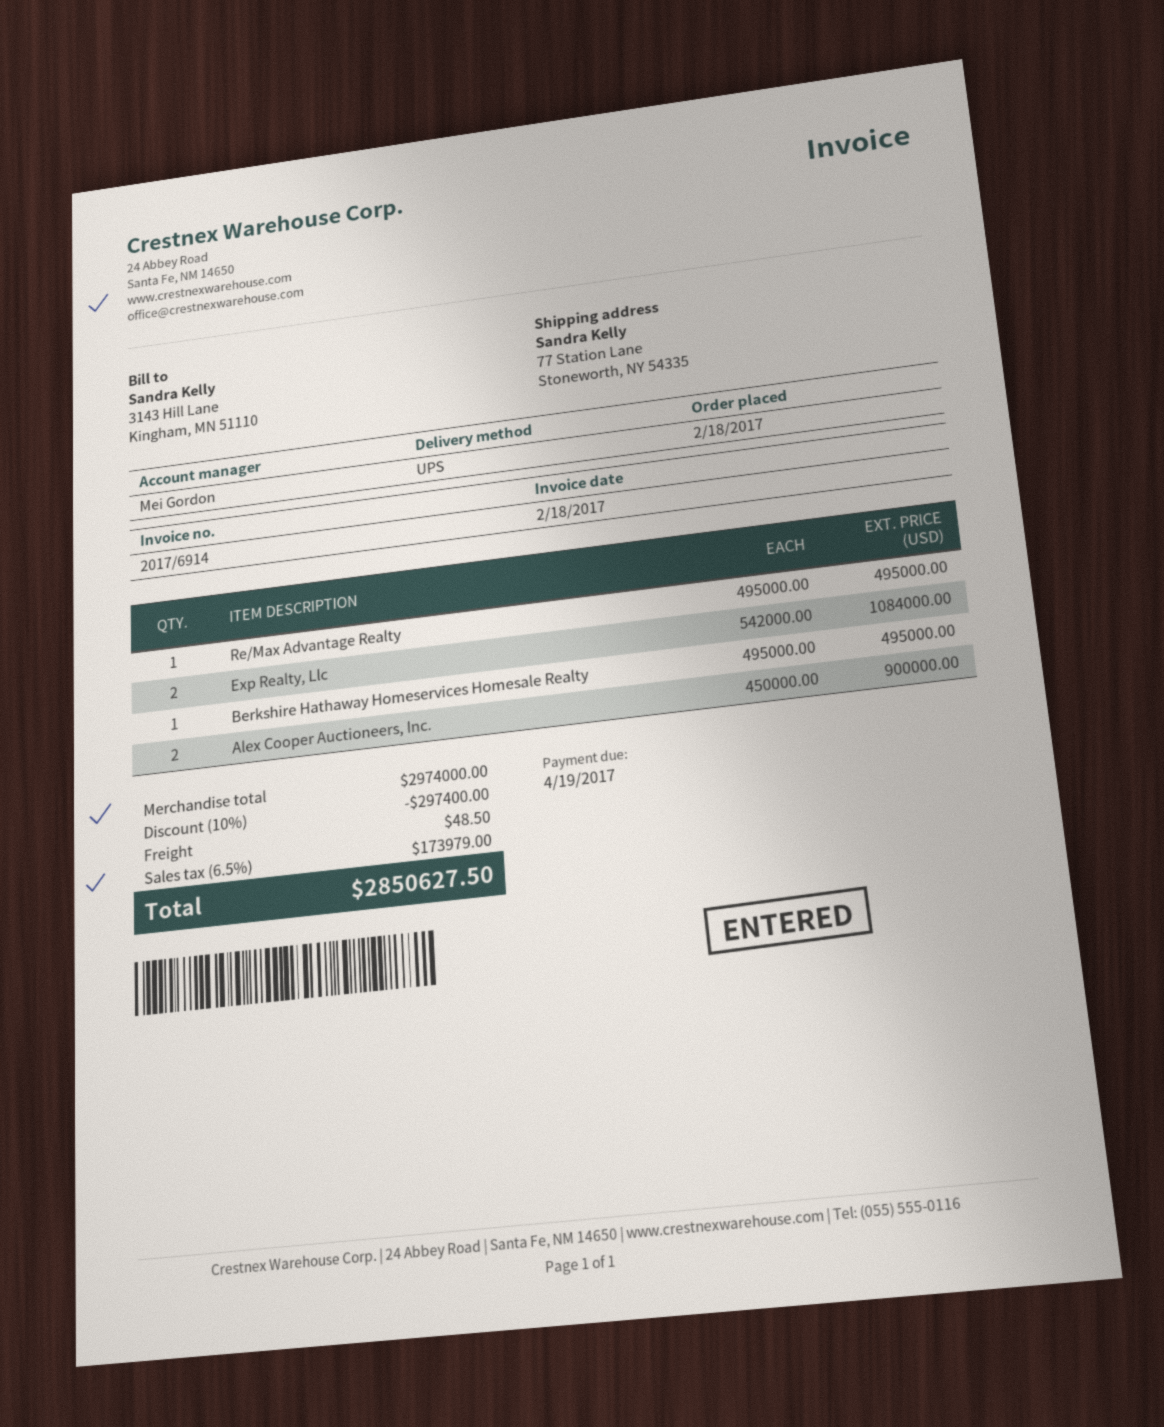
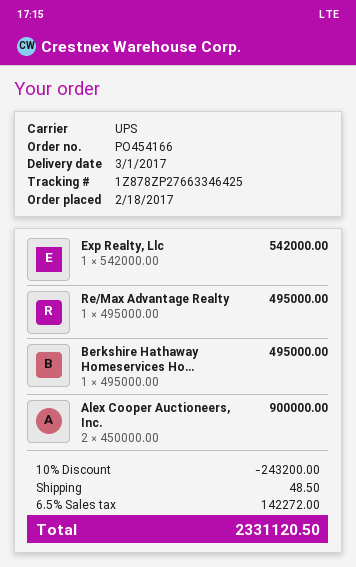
Exp Realty, Llc: 2 x 542000.00 = 1084000.00 -> 1 x 542000.00 = 542000.00
discount: 10% = 297400.00 -> 10% = 243200.00
tax: 6.5% = 173979.00 -> 6.5% = 142272.00
total: 2850627.50 -> 2331120.50

